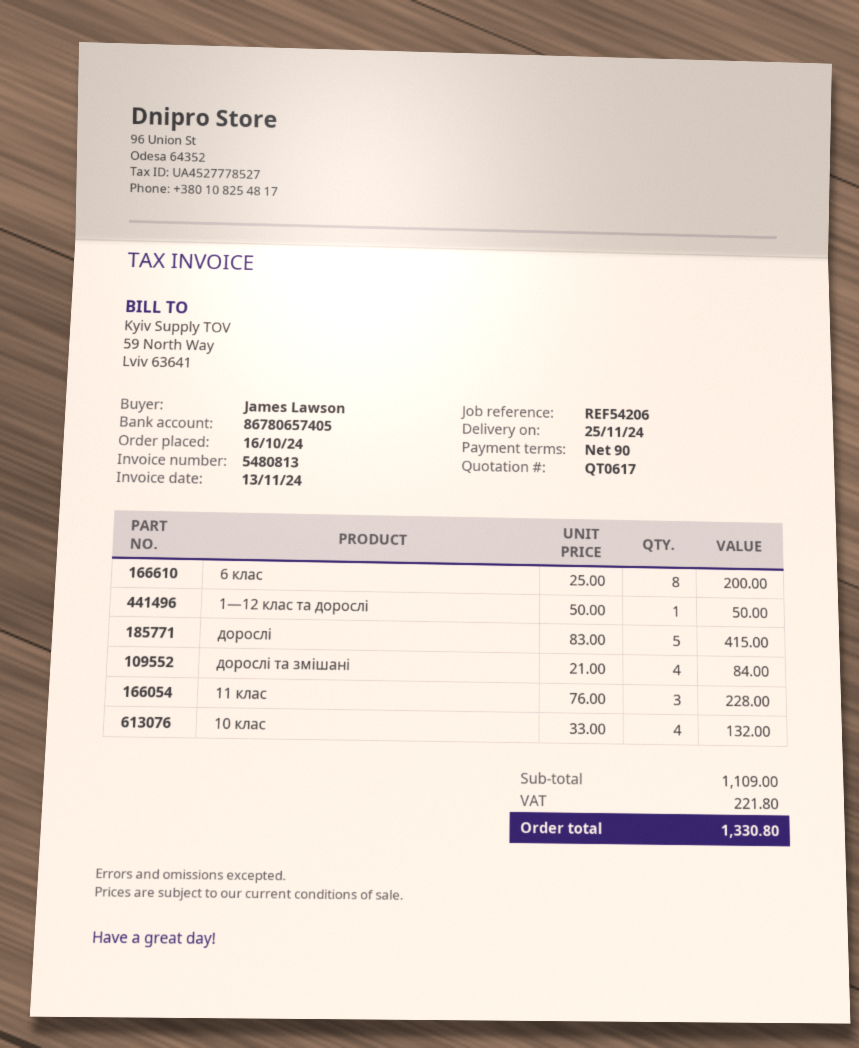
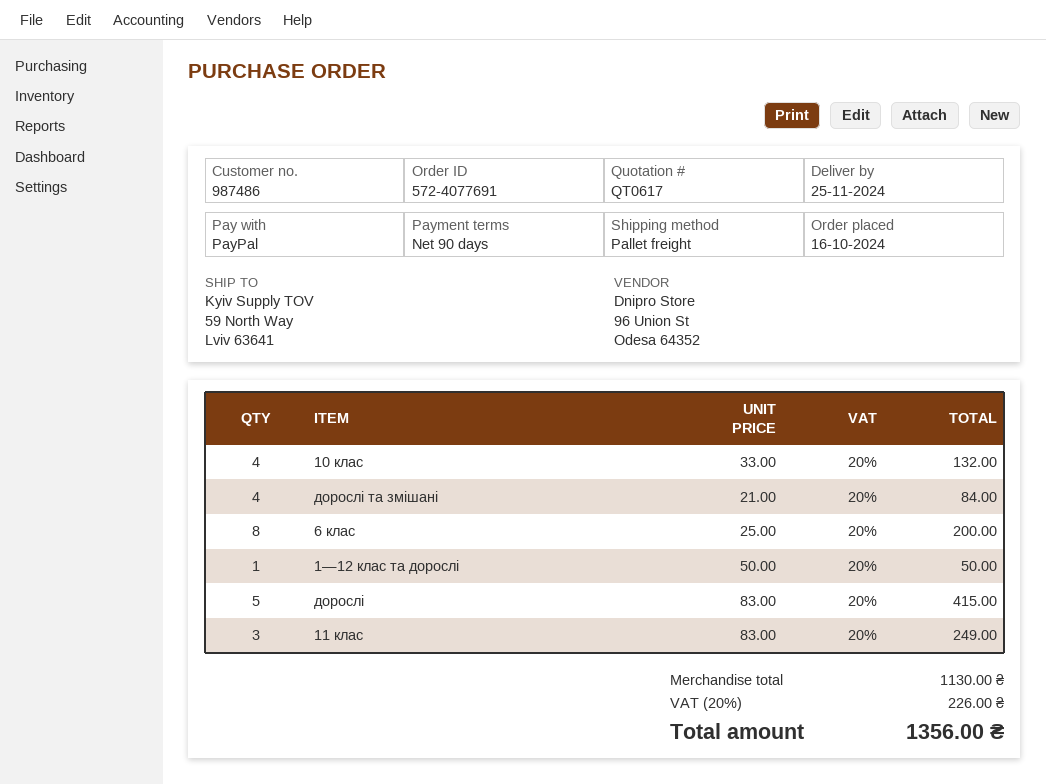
11 клас: 3 x 76.00 = 228.00 -> 3 x 83.00 = 249.00
subtotal: 1109.00 -> 1130.00
tax: 221.80 -> 226.00
total: 1330.80 -> 1356.00

